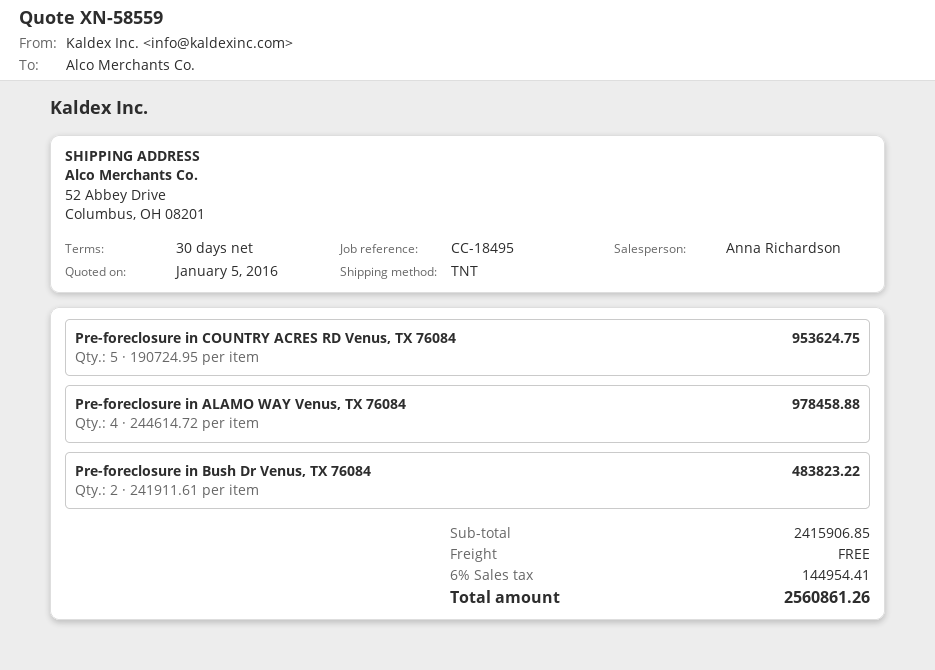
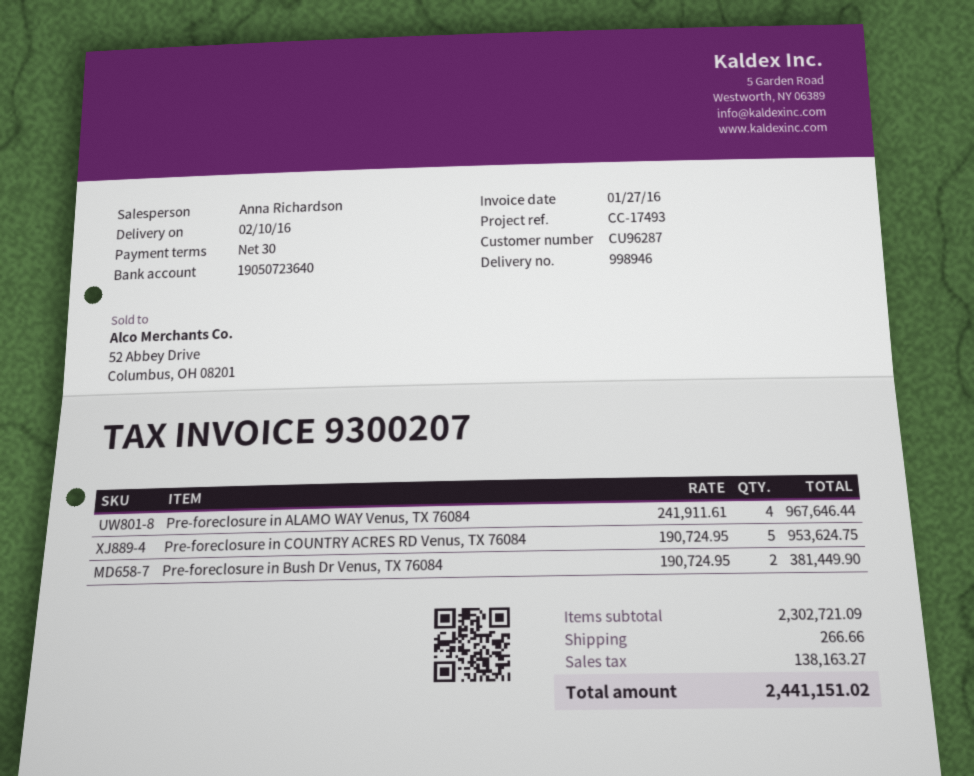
reference: CC-18495 -> CC-17493
Pre-foreclosure in ALAMO WAY Venus, TX 76084: 4 x 244614.72 = 978458.88 -> 4 x 241911.61 = 967646.44
Pre-foreclosure in Bush Dr Venus, TX 76084: 2 x 241911.61 = 483823.22 -> 2 x 190724.95 = 381449.90
subtotal: 2415906.85 -> 2302721.09
shipping: 0.00 -> 266.66
tax: 144954.41 -> 138163.27
total: 2560861.26 -> 2441151.02

